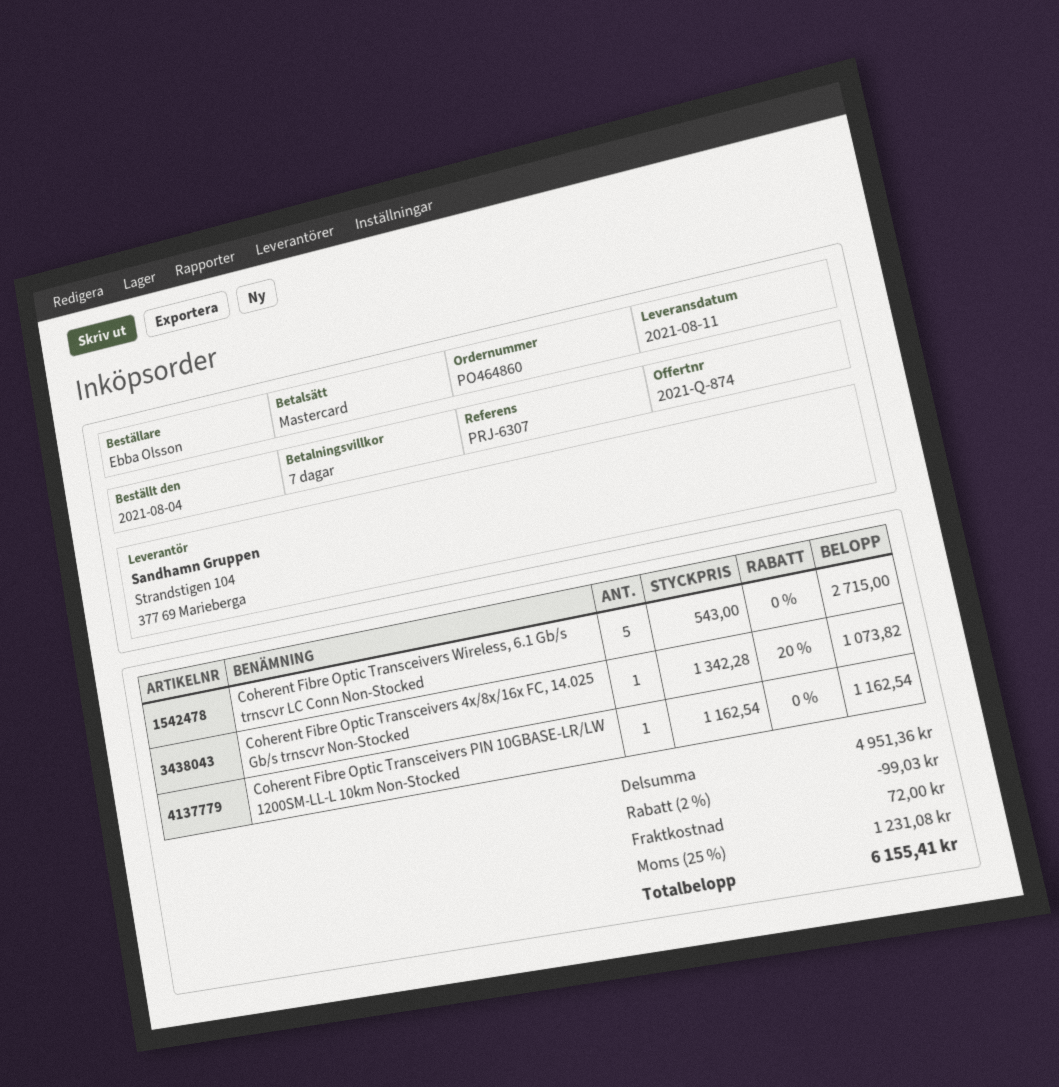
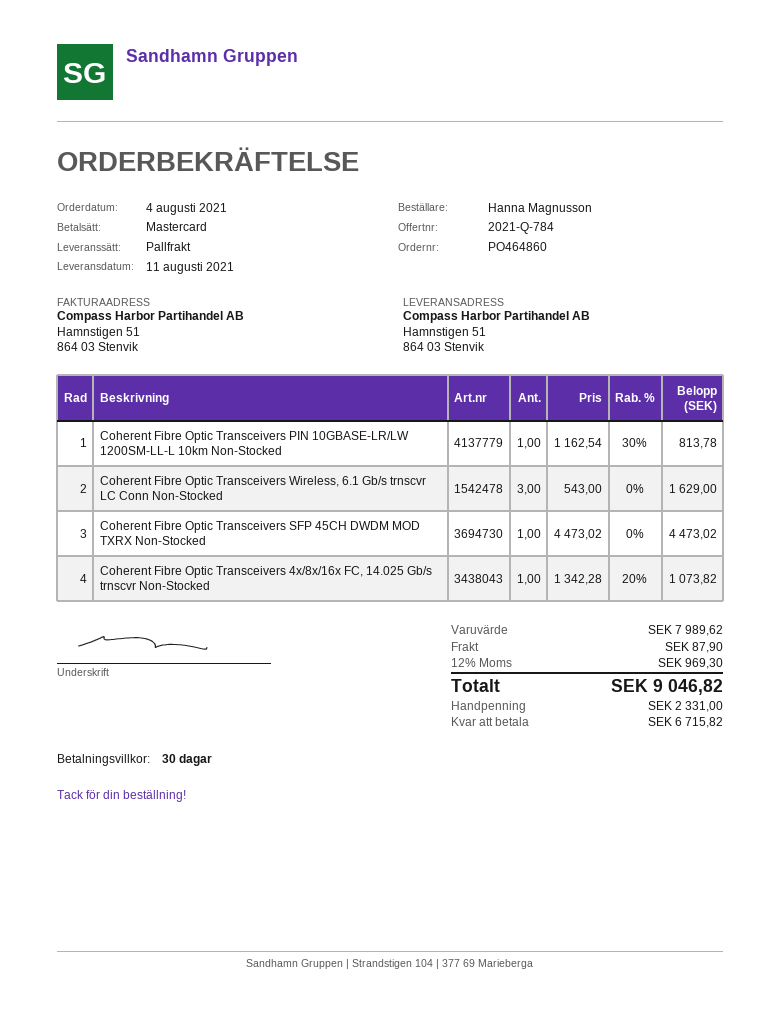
quote number: 2021-Q-874 -> 2021-Q-784
payment terms: 7 days -> 30 days
ordered by: Ebba Olsson -> Hanna Magnusson
Coherent Fibre Optic Transceivers Wireless, 6.1 Gb/s trnscvr LC Conn Non-Stocked: 5 x 543.00 = 2715.00 -> 3 x 543.00 = 1629.00
Coherent Fibre Optic Transceivers PIN 10GBASE-LR/LW 1200SM-LL-L 10km Non-Stocked: 1 x 1162.54 = 1162.54 -> 1 x 1162.54 - 30% = 813.78
Coherent Fibre Optic Transceivers SFP 45CH DWDM MOD TXRX Non-Stocked: none -> 1 x 4473.02 = 4473.02
subtotal: 4951.36 -> 7989.62
discount: 2% = 99.03 -> none
shipping: 72.00 -> 87.90
tax: 25% = 1231.08 -> 12% = 969.30
total: 6155.41 -> 9046.82

